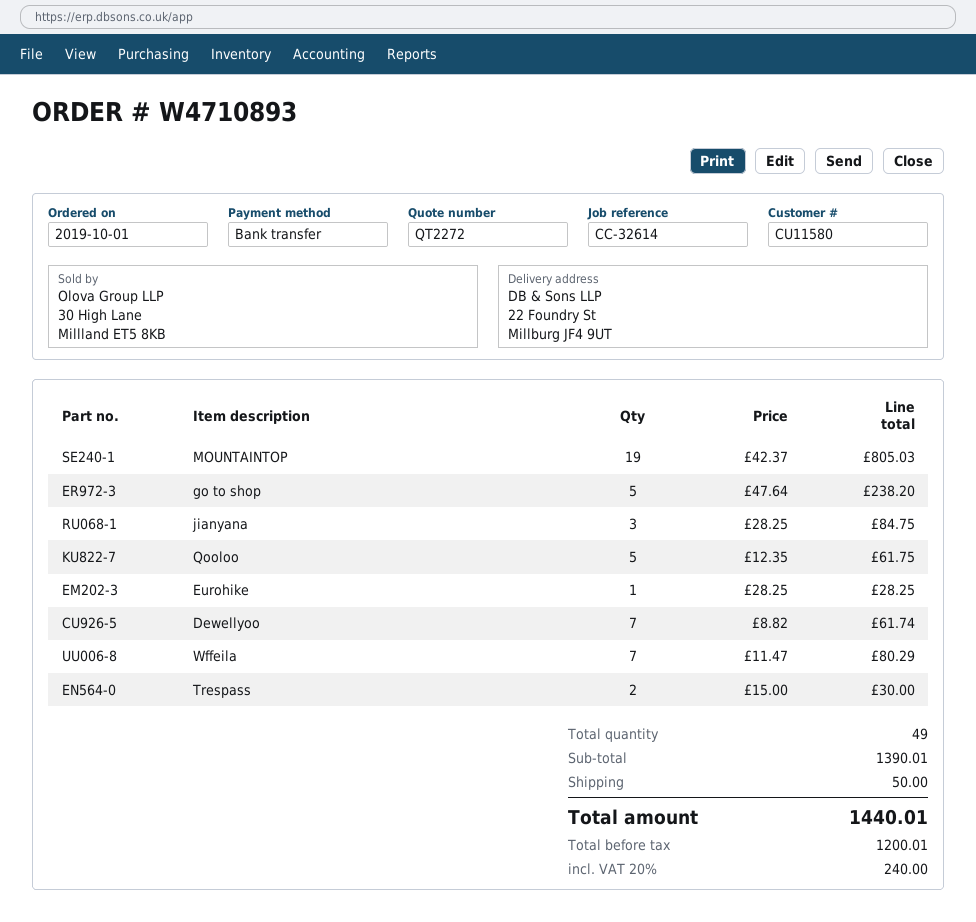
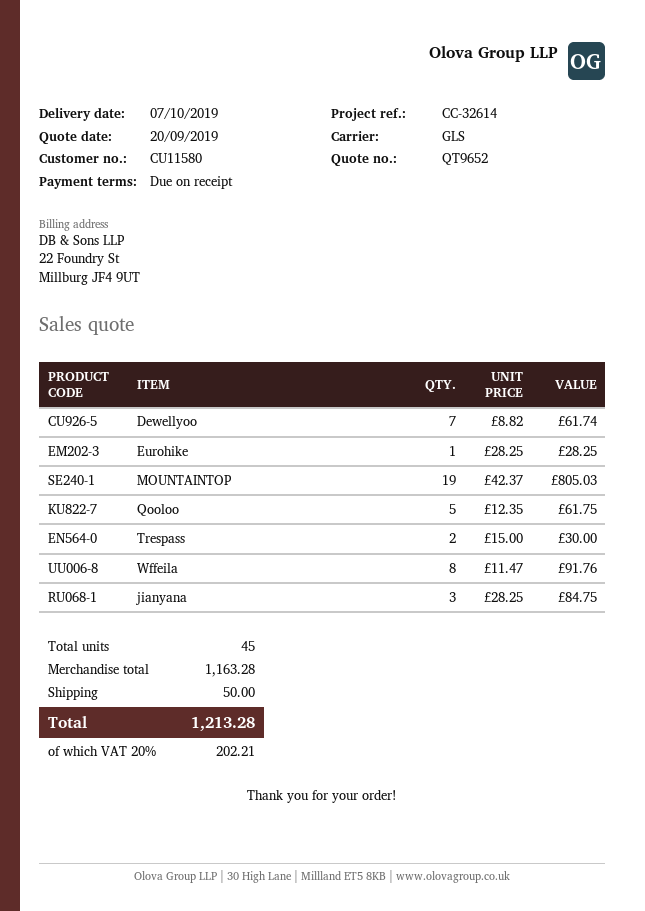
quote number: QT2272 -> QT9652
go to shop: 5 x 47.64 = 238.20 -> none
Wffeila: 7 x 11.47 = 80.29 -> 8 x 11.47 = 91.76
total quantity: 49 -> 45
subtotal: 1390.01 -> 1163.28
tax: 20% = 240.00 -> 20% = 202.21
total: 1440.01 -> 1213.28

